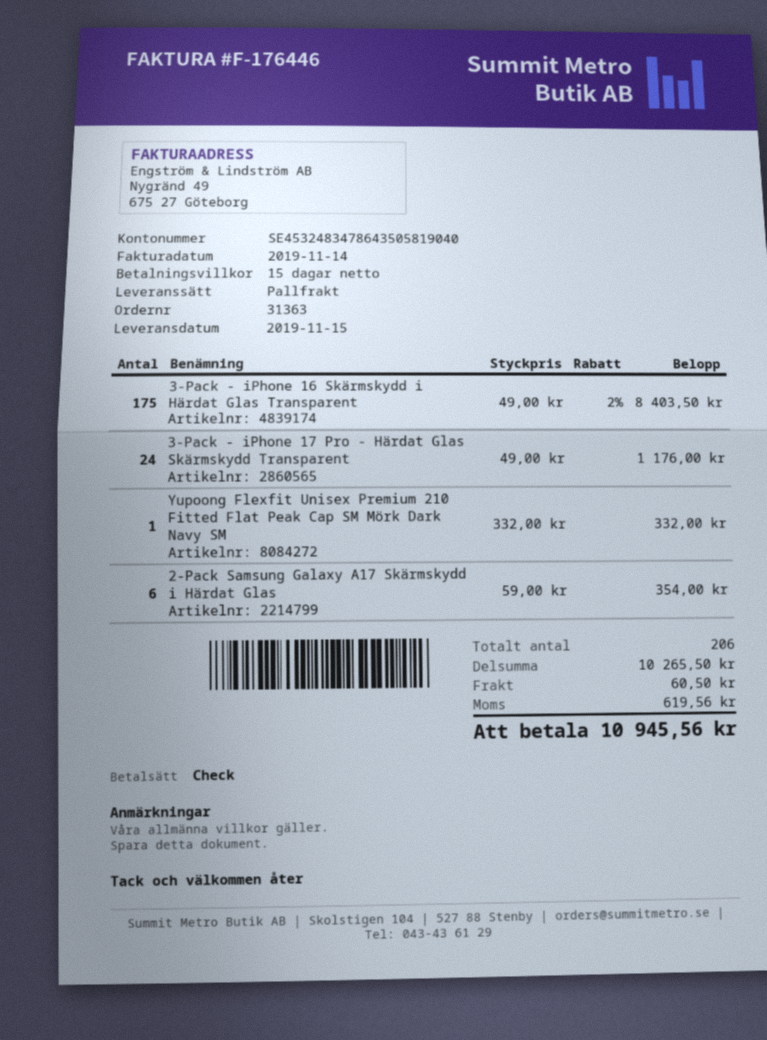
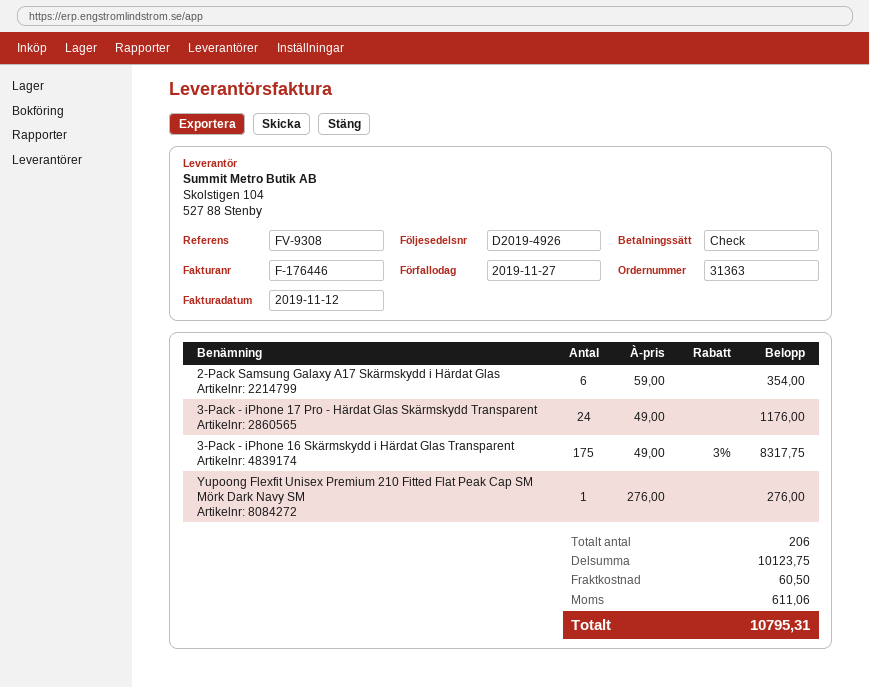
invoice date: 2019-11-14 -> 2019-11-12
3-Pack - iPhone 16 Skärmskydd i Härdat Glas Transparent: 175 x 49.00 - 2% = 8403.50 -> 175 x 49.00 - 3% = 8317.75
Yupoong Flexfit Unisex Premium 210 Fitted Flat Peak Cap SM Mörk Dark Navy SM: 1 x 332.00 = 332.00 -> 1 x 276.00 = 276.00
subtotal: 10265.50 -> 10123.75
tax: 619.56 -> 611.06
total: 10945.56 -> 10795.31

